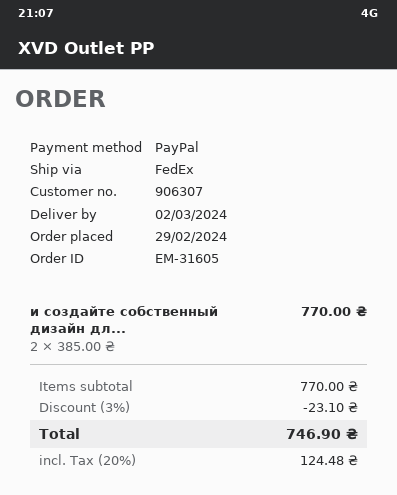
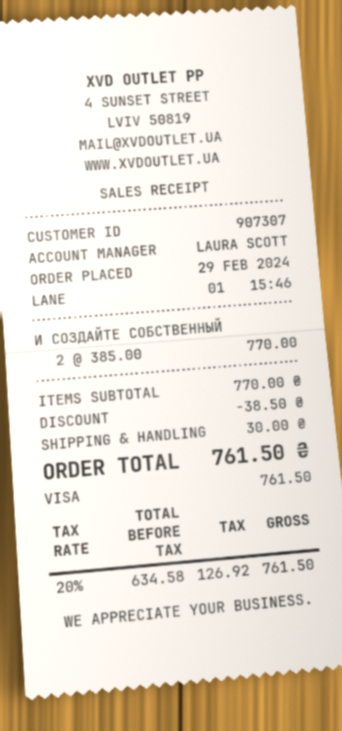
customer number: 906307 -> 907307
payment method: PayPal -> Visa
discount: 23.10 -> 38.50
shipping: none -> 30.00
tax: 20% = 124.48 -> 20% = 126.92
total: 746.90 -> 761.50

